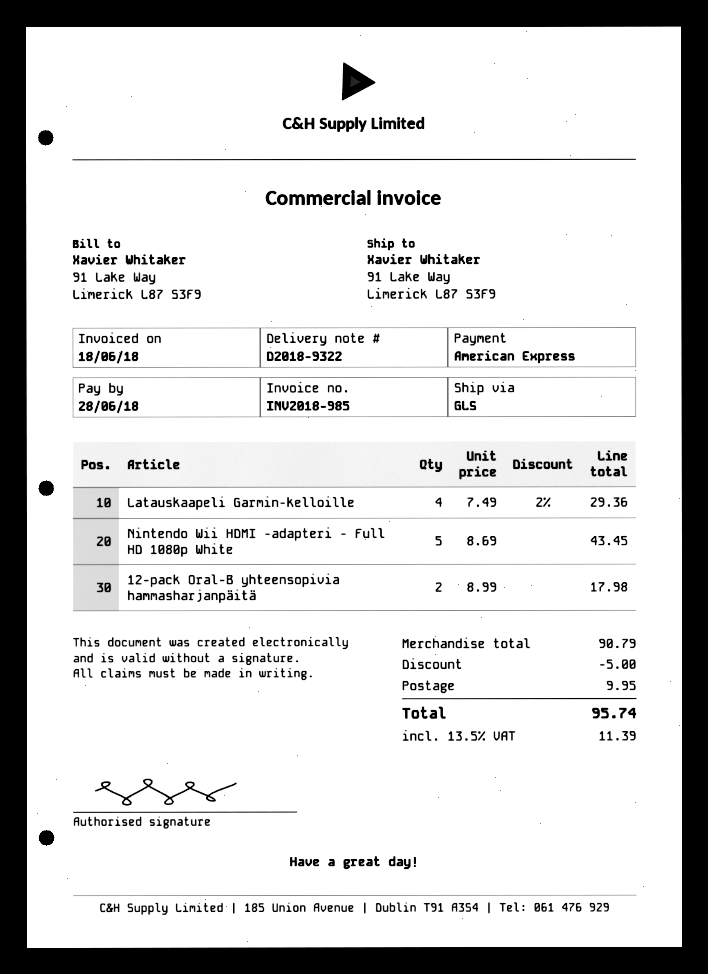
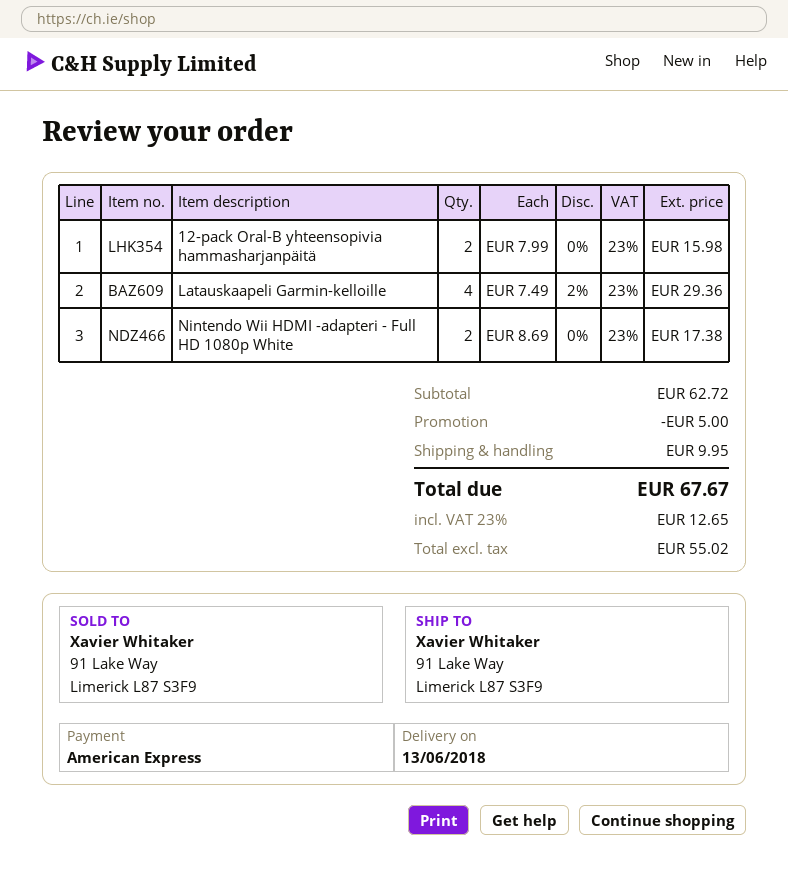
Nintendo Wii HDMI -adapteri - Full HD 1080p White: 5 x 8.69 = 43.45 -> 2 x 8.69 = 17.38
12-pack Oral-B yhteensopivia hammasharjanpäitä: 2 x 8.99 = 17.98 -> 2 x 7.99 = 15.98
subtotal: 90.79 -> 62.72
tax: 13.5% = 11.39 -> 23% = 12.65
total: 95.74 -> 67.67

